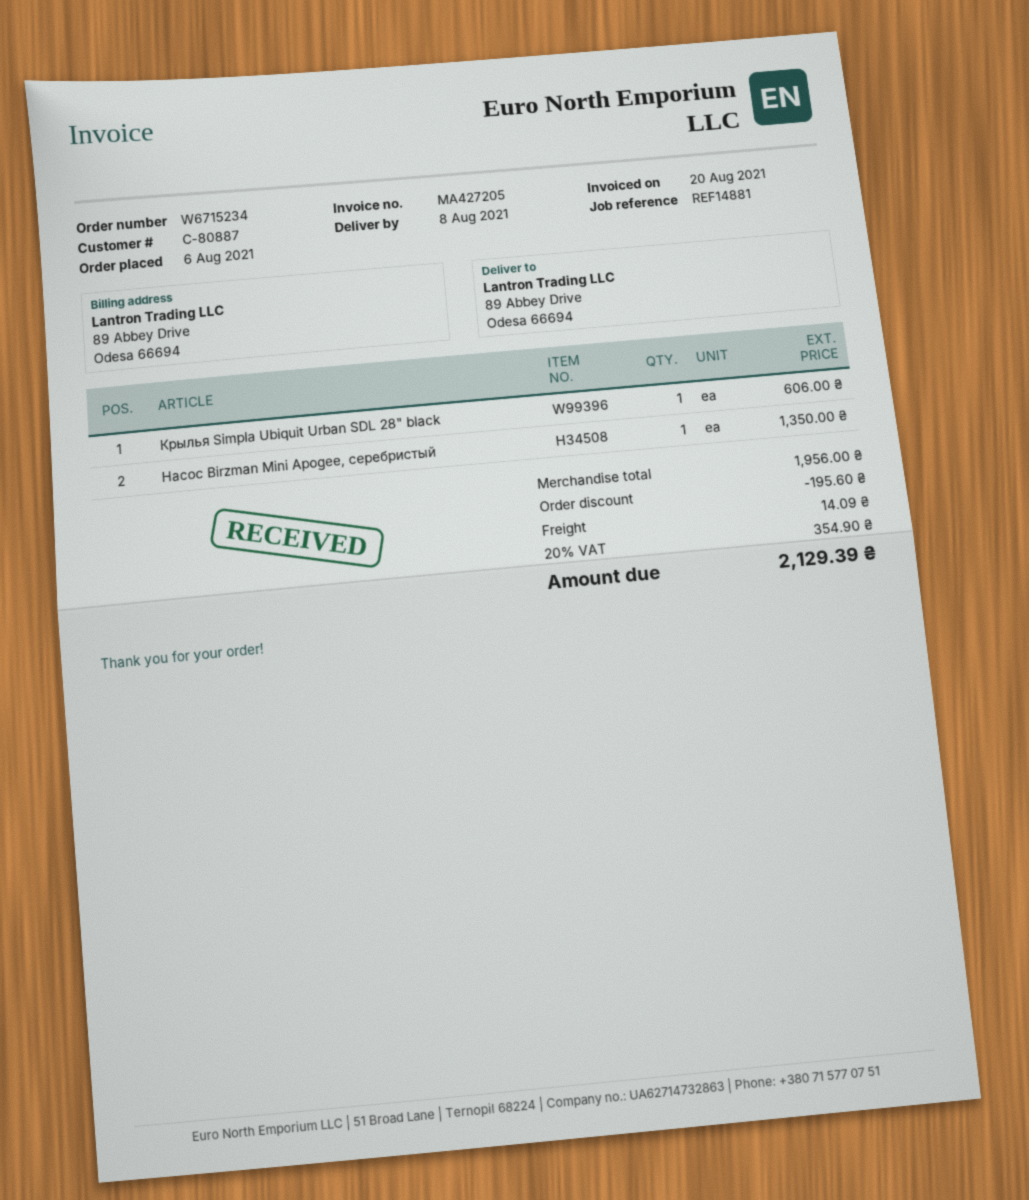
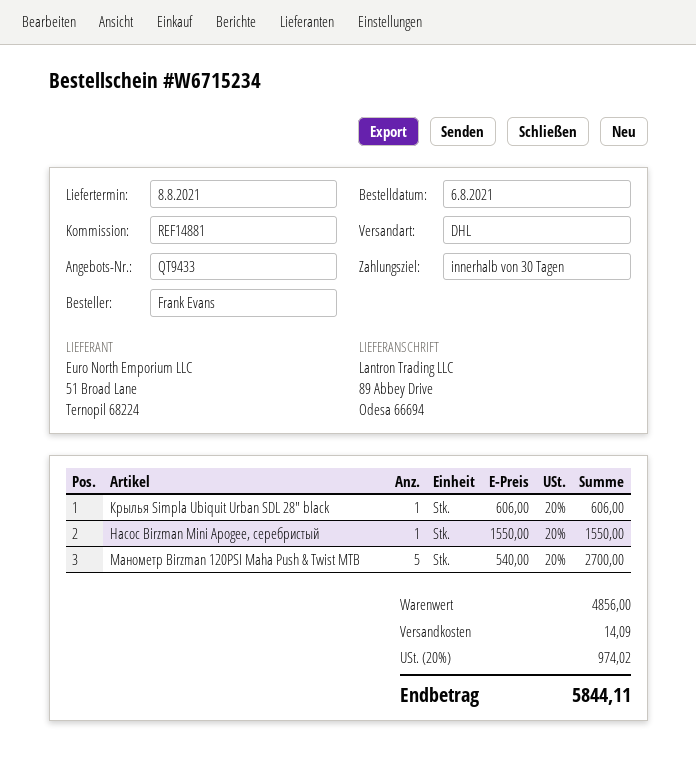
Насос Birzman Mini Apogee, серебристый: 1 for 1350.00 -> 1 for 1550.00
Манометр Birzman 120PSI Maha Push & Twist MTB: none -> 5 for 2700.00
subtotal: 1956.00 -> 4856.00
discount: 195.60 -> none
tax: 20% = 354.90 -> 20% = 974.02
total: 2129.39 -> 5844.11

